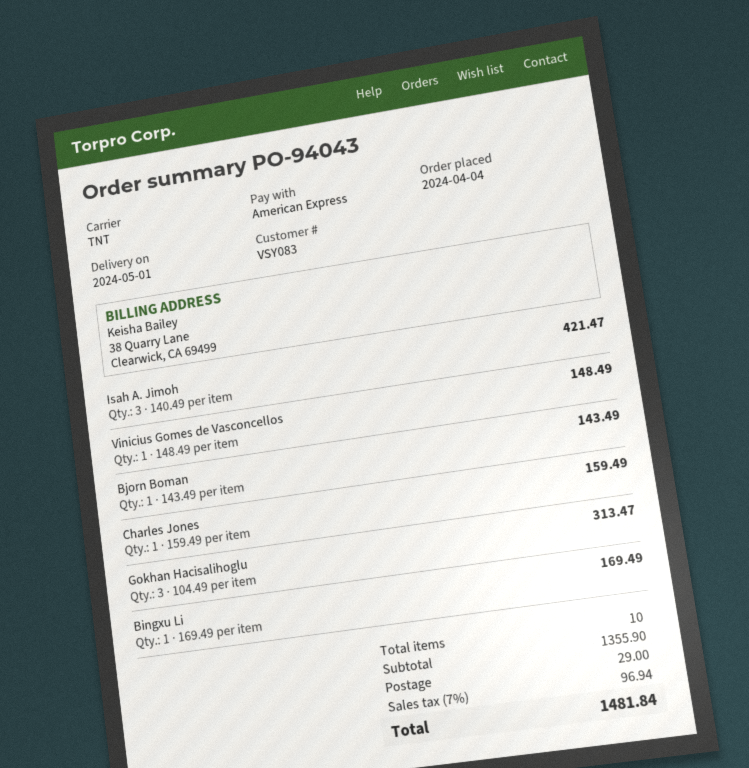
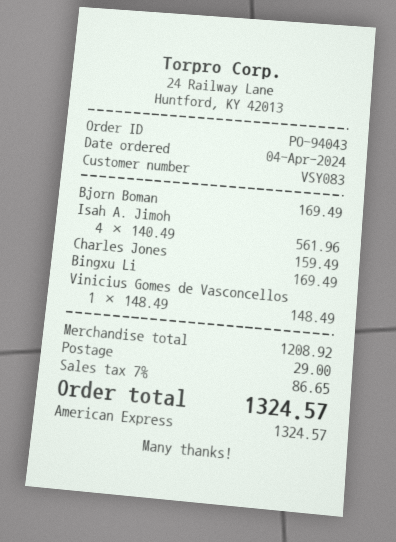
Isah A. Jimoh: 3 x 140.49 = 421.47 -> 4 x 140.49 = 561.96
Bjorn Boman: 1 x 143.49 = 143.49 -> 1 x 169.49 = 169.49
Gokhan Hacisalihoglu: 3 x 104.49 = 313.47 -> none
subtotal: 1355.90 -> 1208.92
tax: 7% = 96.94 -> 7% = 86.65
total: 1481.84 -> 1324.57

